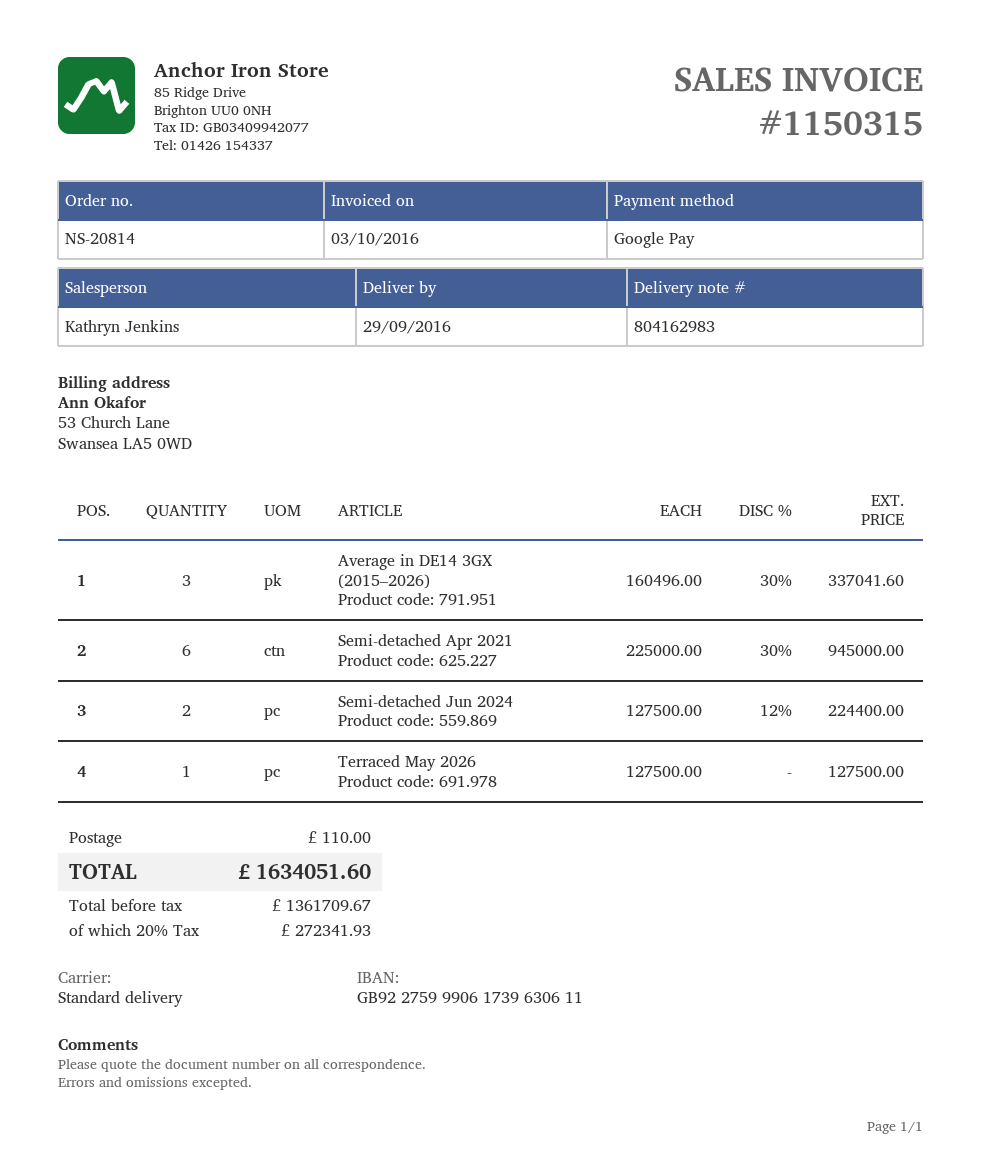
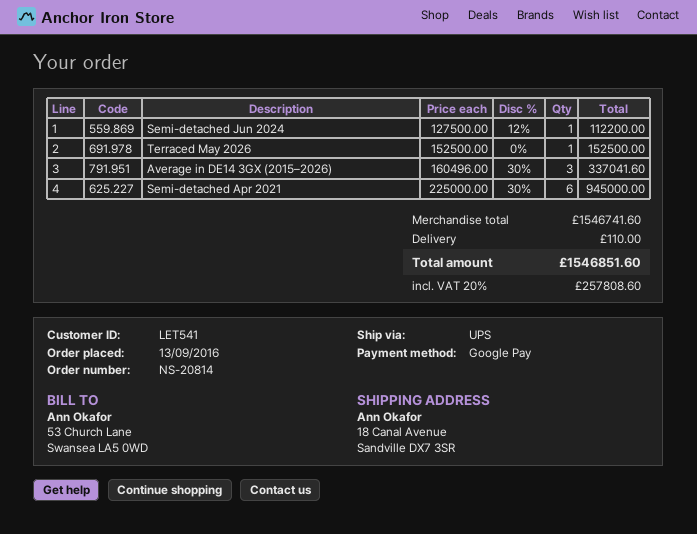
shipping method: standard -> UPS
Semi-detached Jun 2024: 2 x 127500.00 - 12% = 224400.00 -> 1 x 127500.00 - 12% = 112200.00
Terraced May 2026: 1 x 127500.00 = 127500.00 -> 1 x 152500.00 = 152500.00
tax: 20% = 272341.93 -> 20% = 257808.60
total: 1634051.60 -> 1546851.60

